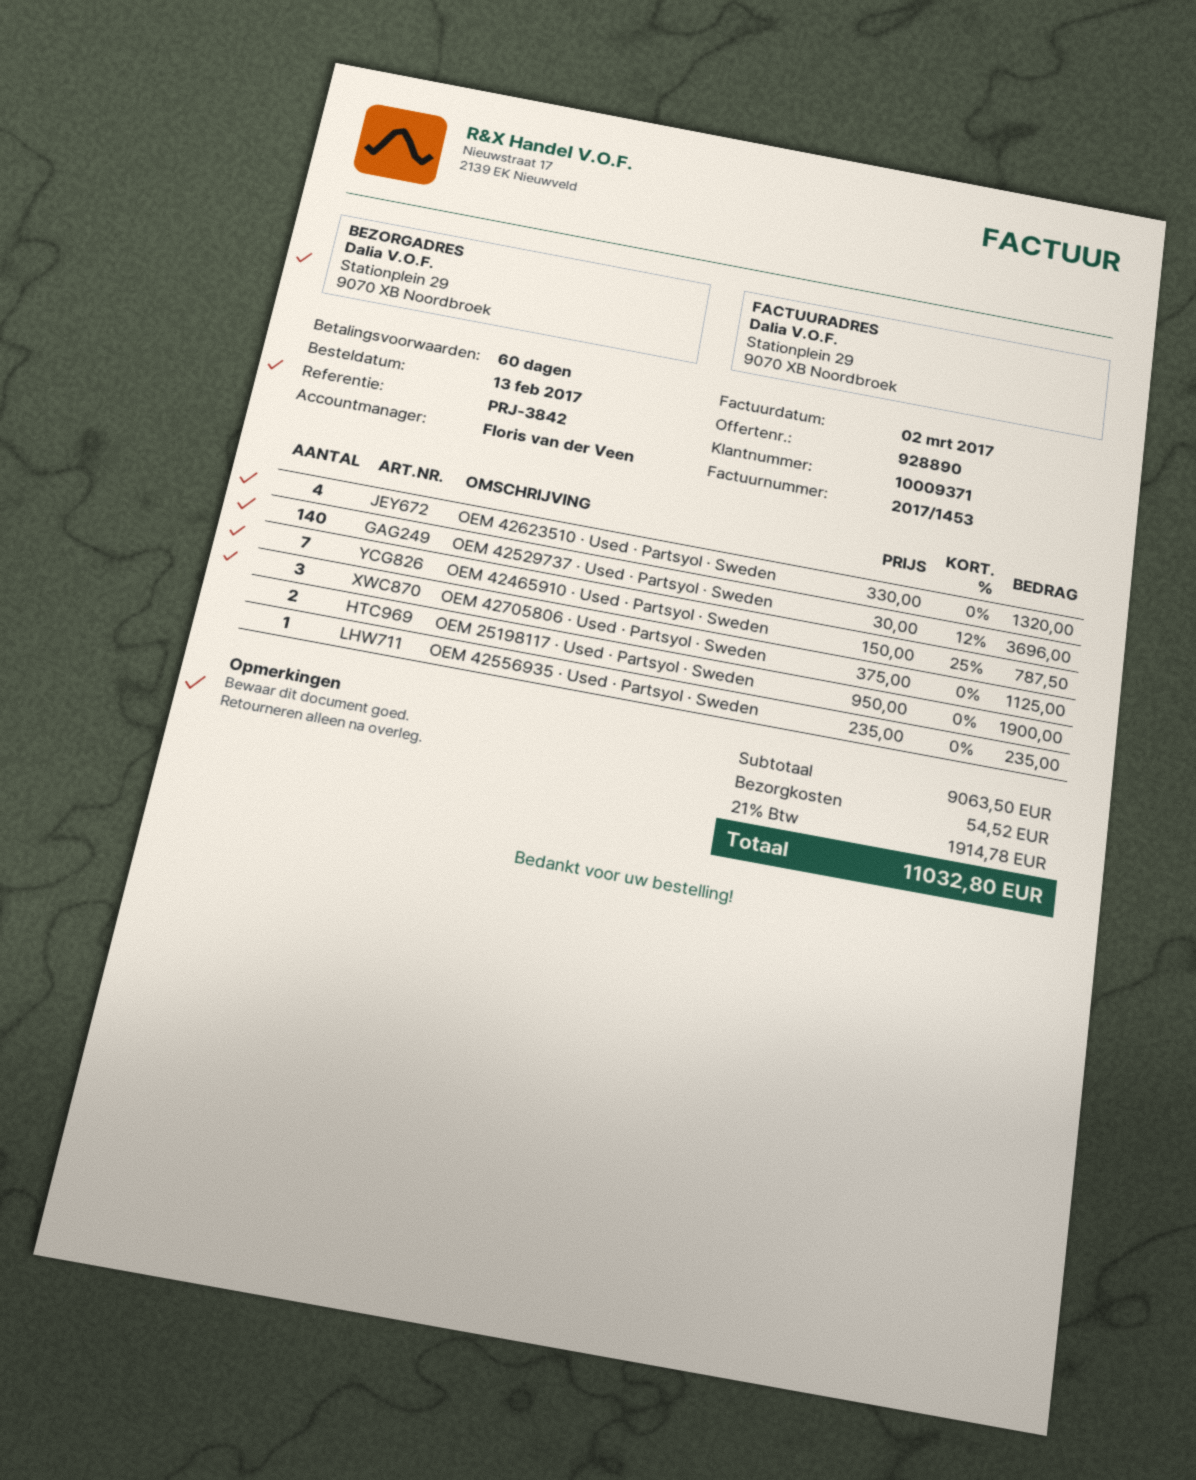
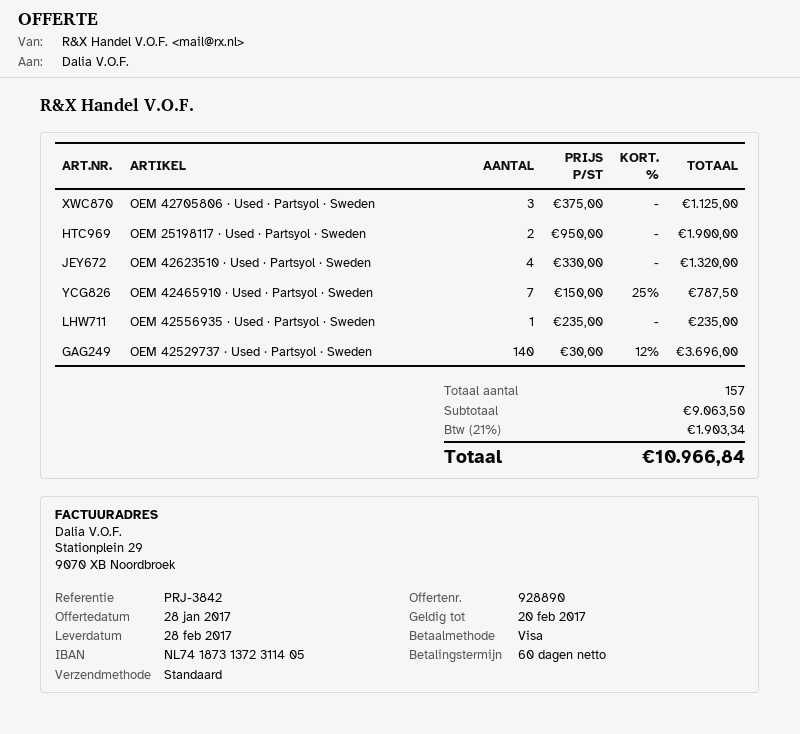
shipping: 54.52 -> none
tax: 21% = 1914.78 -> 21% = 1903.34
total: 11032.80 -> 10966.84

